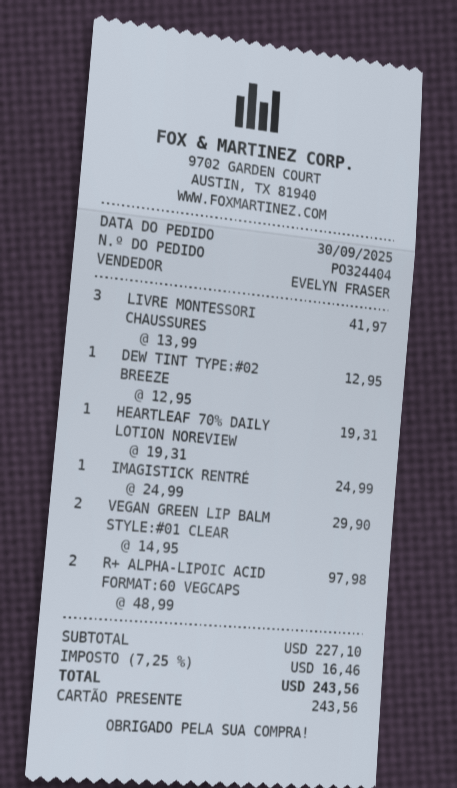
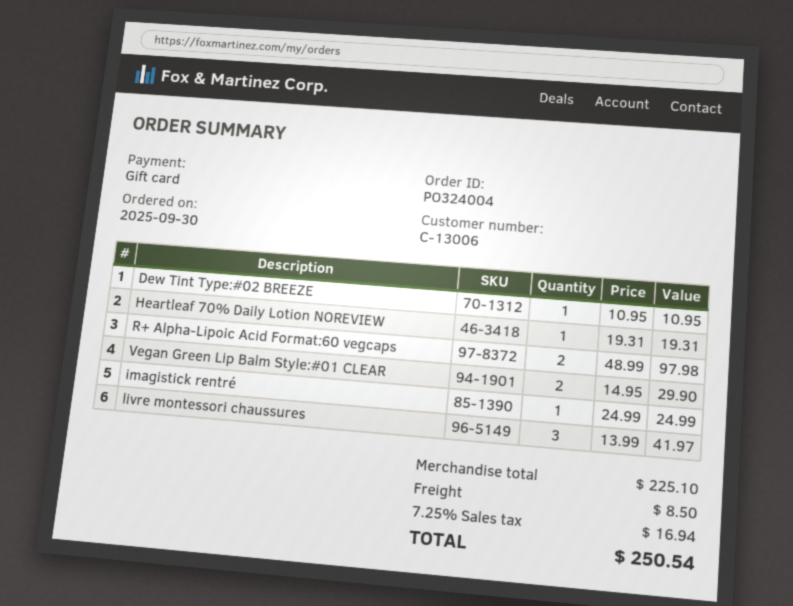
order number: PO324404 -> PO324004
DEW TINT TYPE:#02 BREEZE: 1 x 12.95 = 12.95 -> 1 x 10.95 = 10.95
subtotal: 227.10 -> 225.10
shipping: none -> 8.50
tax: 7.25% = 16.46 -> 7.25% = 16.94
total: 243.56 -> 250.54

